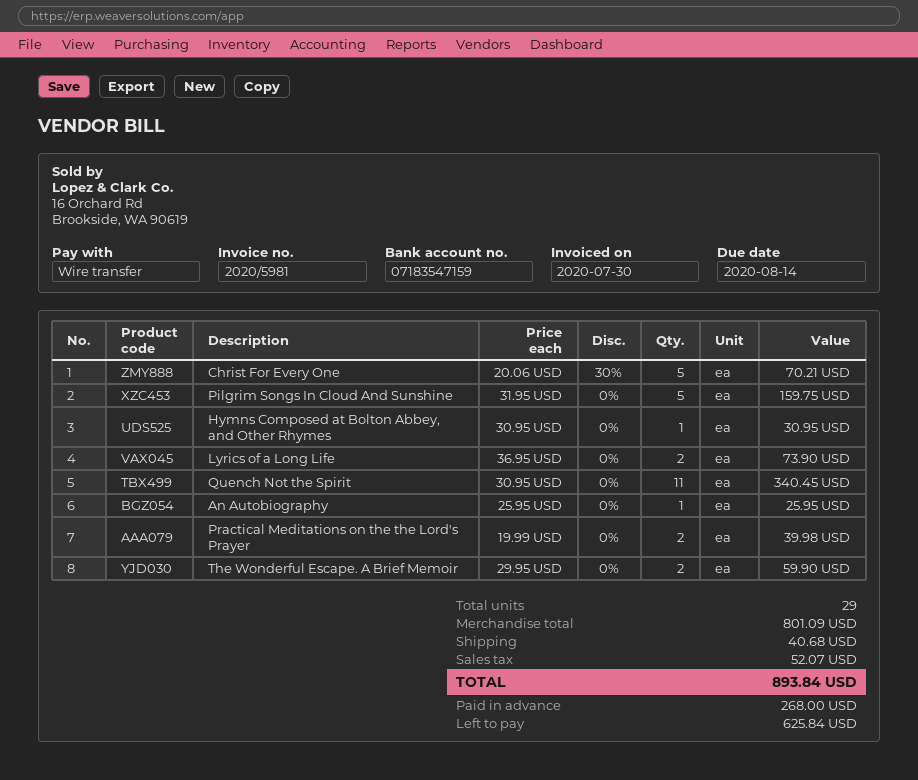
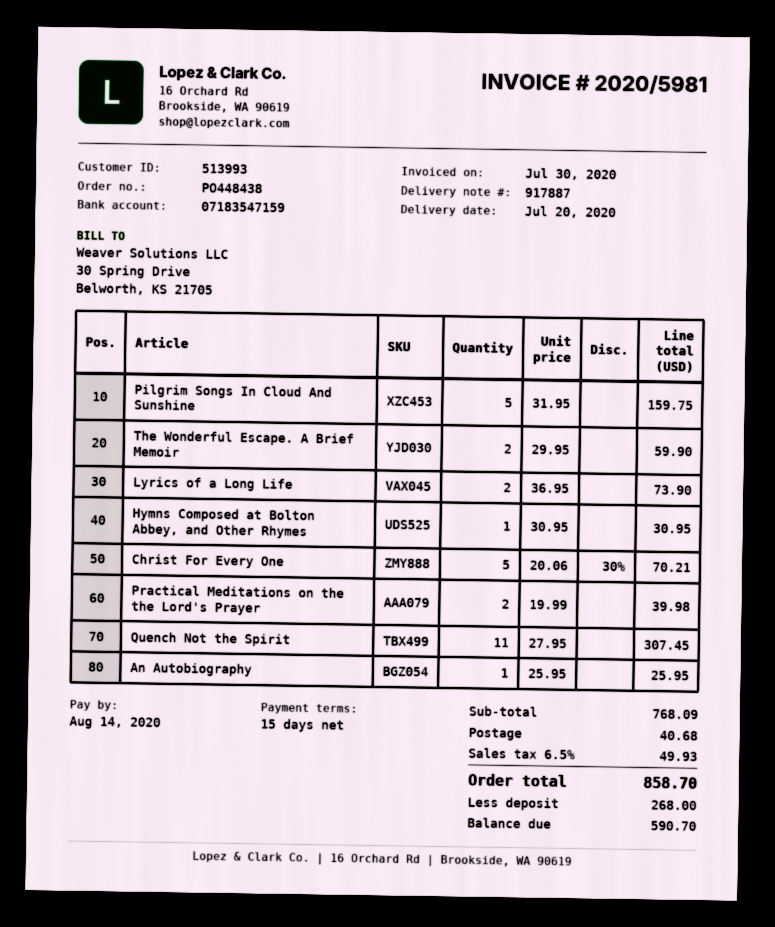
Quench Not the Spirit: 11 x 30.95 = 340.45 -> 11 x 27.95 = 307.45
subtotal: 801.09 -> 768.09
tax: 52.07 -> 49.93
total: 893.84 -> 858.70
balance: 625.84 -> 590.70

